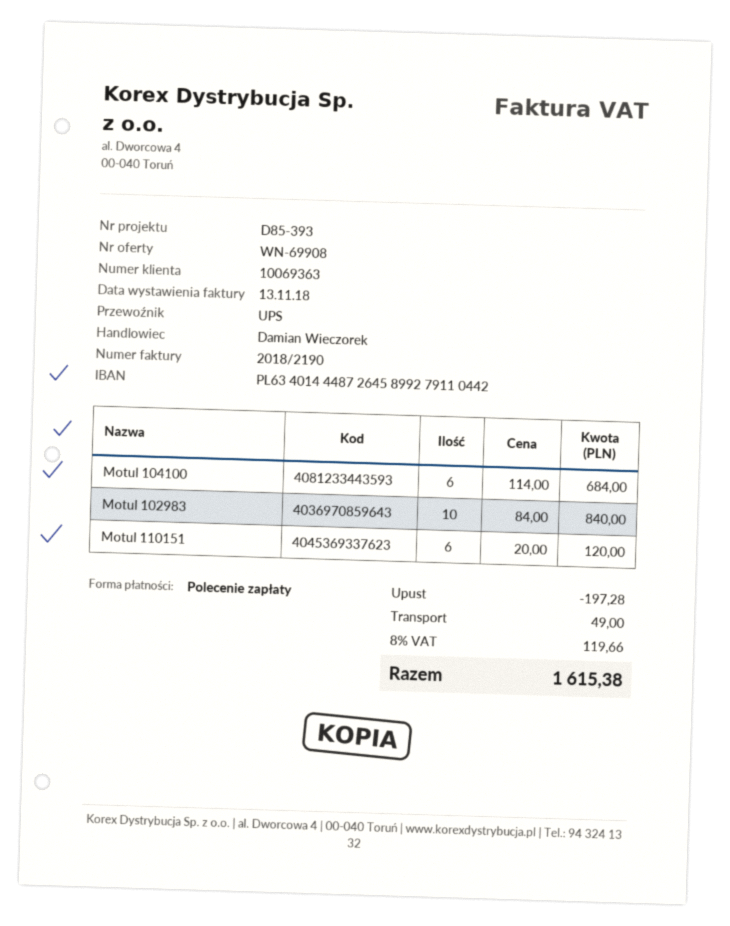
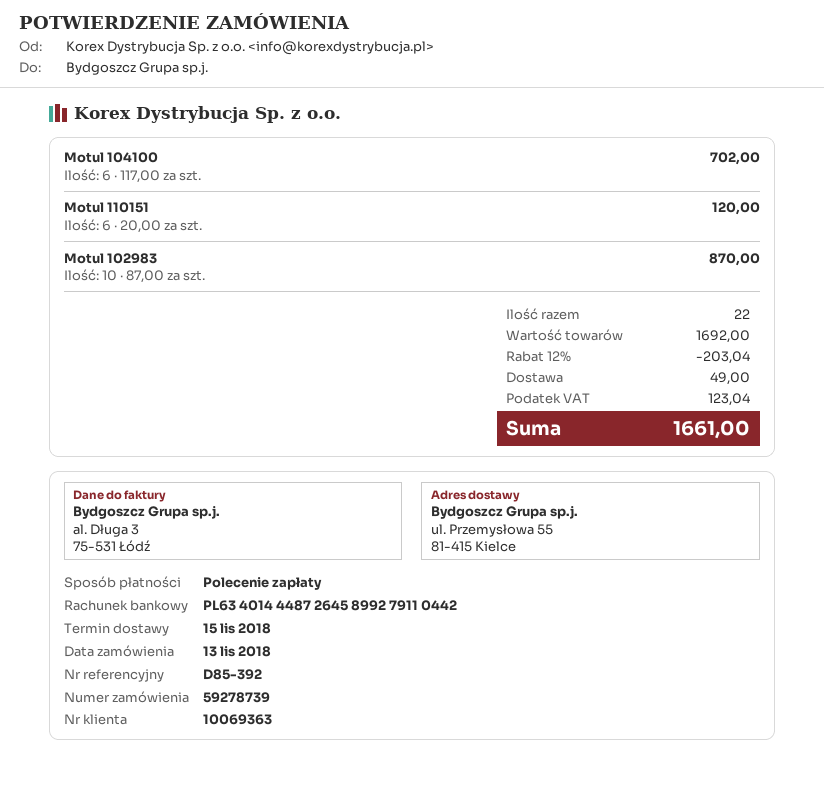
reference: D85-393 -> D85-392
Motul 104100: 6 x 114.00 = 684.00 -> 6 x 117.00 = 702.00
Motul 102983: 10 x 84.00 = 840.00 -> 10 x 87.00 = 870.00
discount: 197.28 -> 203.04
tax: 119.66 -> 123.04
total: 1615.38 -> 1661.00

